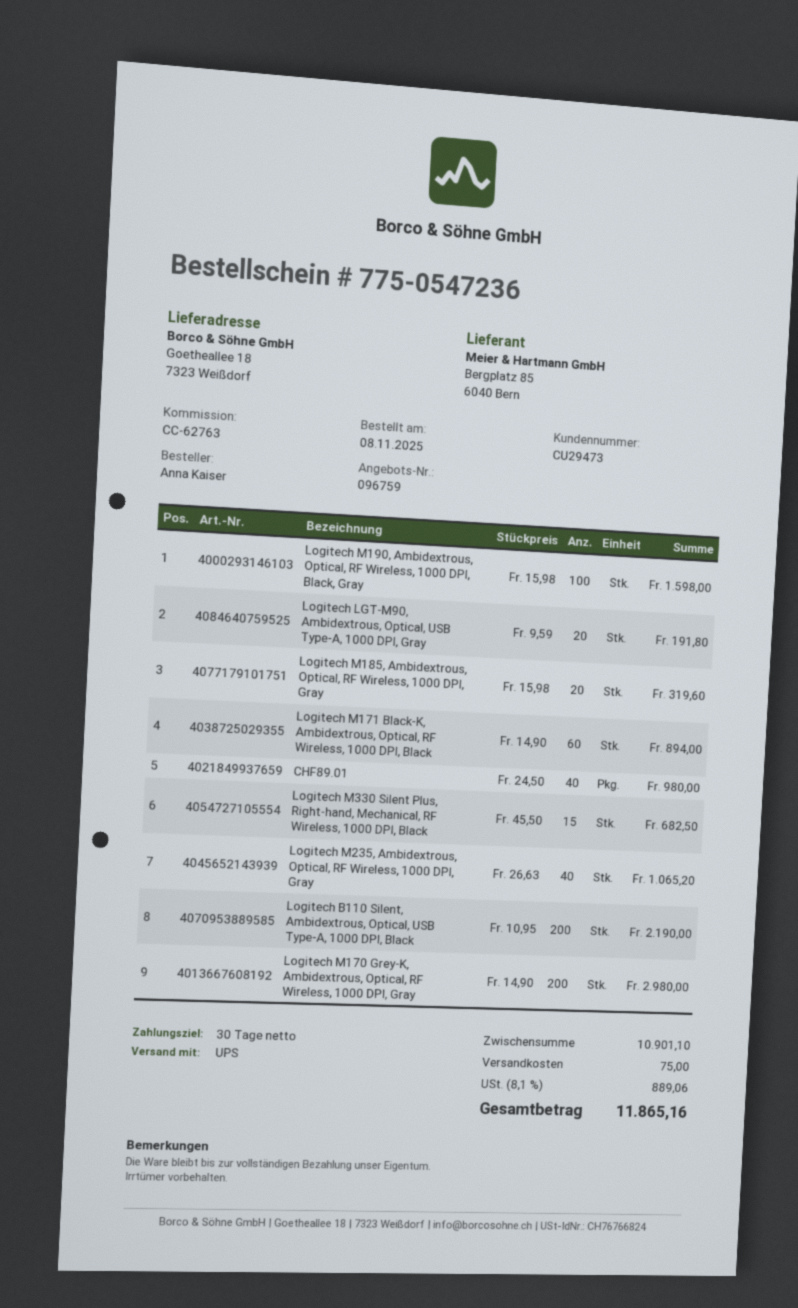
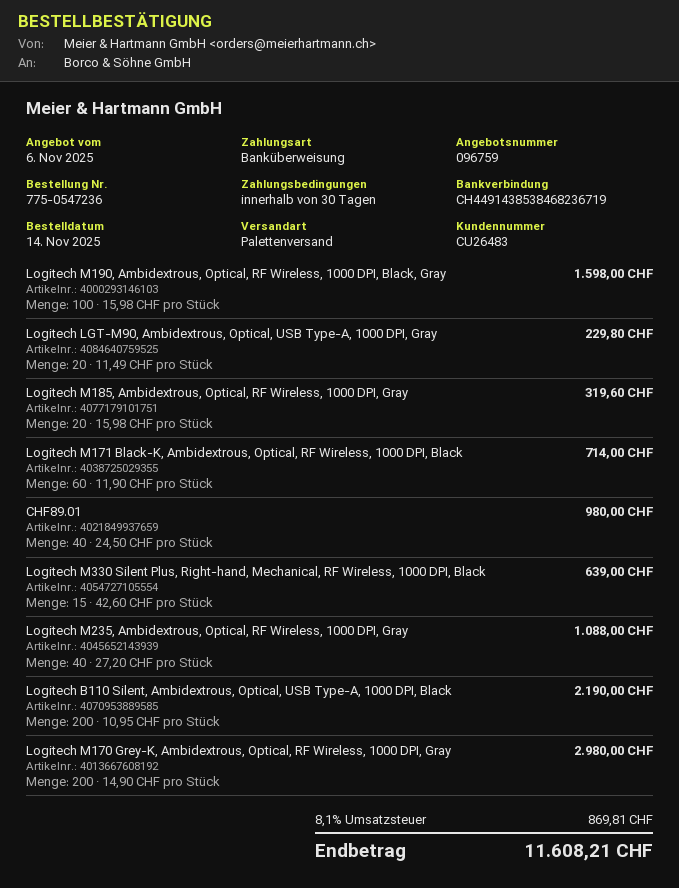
order date: 2025-11-08 -> 2025-11-14
customer number: CU29473 -> CU26483
shipping method: UPS -> pallet freight
Logitech LGT-M90, Ambidextrous, Optical, USB Type-A, 1000 DPI, Gray: 20 x 9.59 = 191.80 -> 20 x 11.49 = 229.80
Logitech M171 Black-K, Ambidextrous, Optical, RF Wireless, 1000 DPI, Black: 60 x 14.90 = 894.00 -> 60 x 11.90 = 714.00
Logitech M330 Silent Plus, Right-hand, Mechanical, RF Wireless, 1000 DPI, Black: 15 x 45.50 = 682.50 -> 15 x 42.60 = 639.00
Logitech M235, Ambidextrous, Optical, RF Wireless, 1000 DPI, Gray: 40 x 26.63 = 1065.20 -> 40 x 27.20 = 1088.00
shipping: 75.00 -> none
tax: 8.1% = 889.06 -> 8.1% = 869.81
total: 11865.16 -> 11608.21

